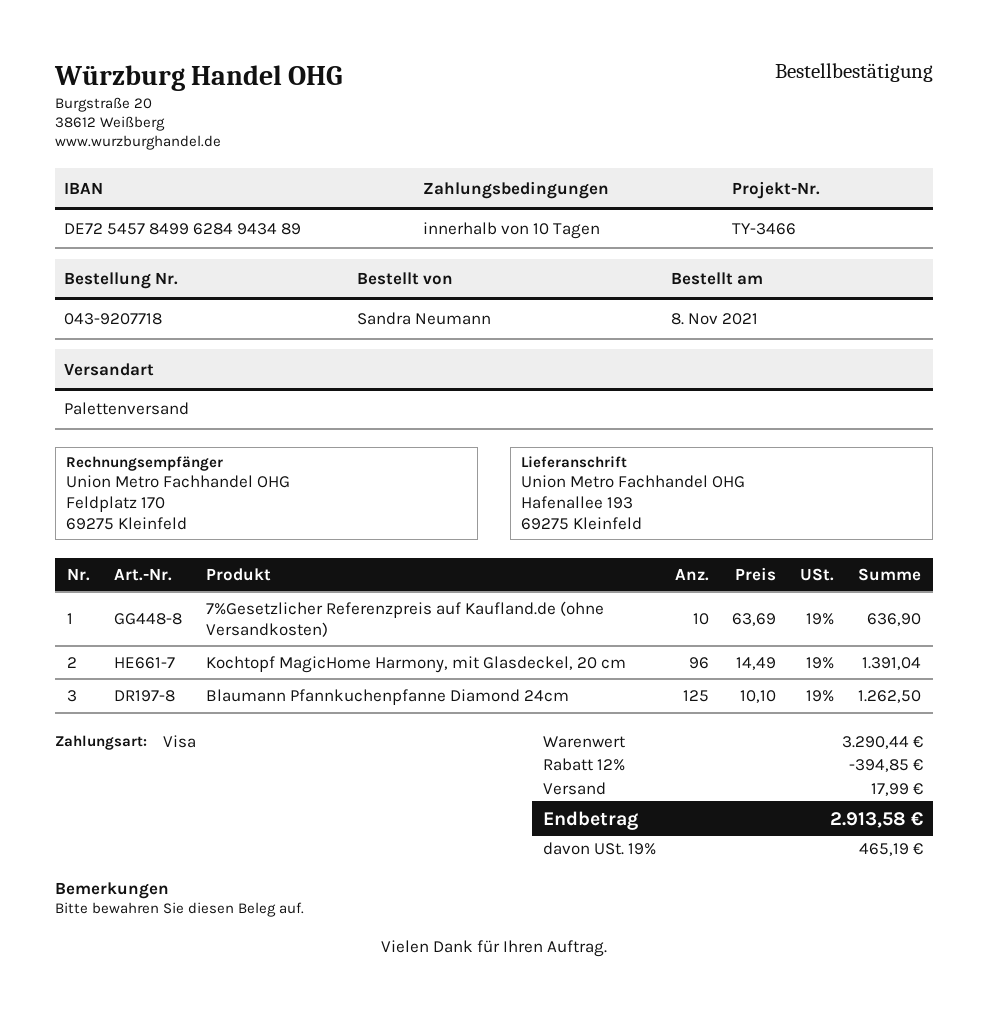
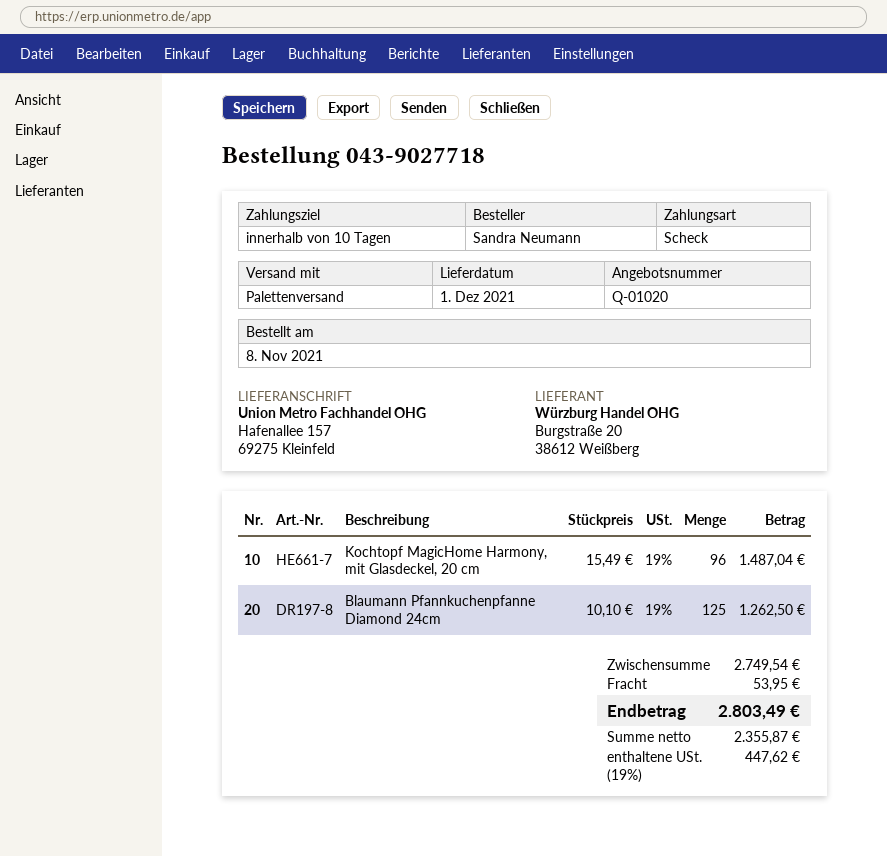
order number: 043-9207718 -> 043-9027718
payment method: Visa -> cheque
ship to: Hafenallee 193, 69275 Kleinfeld -> Hafenallee 157, 69275 Kleinfeld
7%Gesetzlicher Referenzpreis auf Kaufland.de (ohne Versandkosten): 10 x 63.69 = 636.90 -> none
Kochtopf MagicHome Harmony, mit Glasdeckel, 20 cm: 96 x 14.49 = 1391.04 -> 96 x 15.49 = 1487.04
subtotal: 3290.44 -> 2749.54
discount: 12% = 394.85 -> none
shipping: 17.99 -> 53.95
tax: 19% = 465.19 -> 19% = 447.62
total: 2913.58 -> 2803.49

